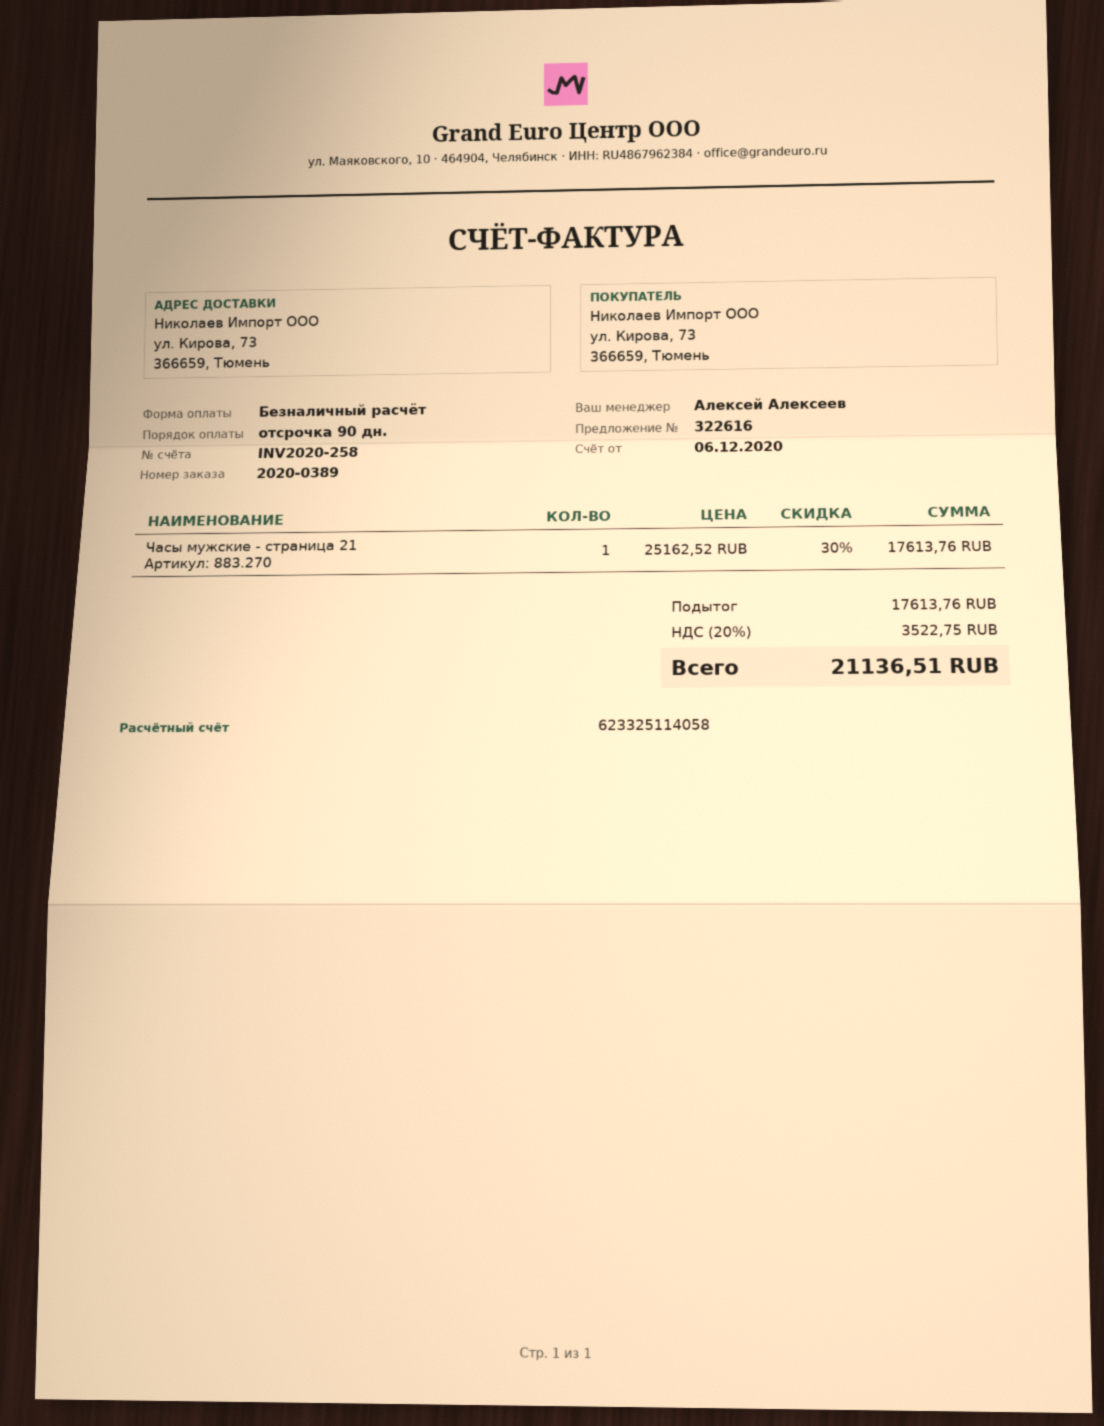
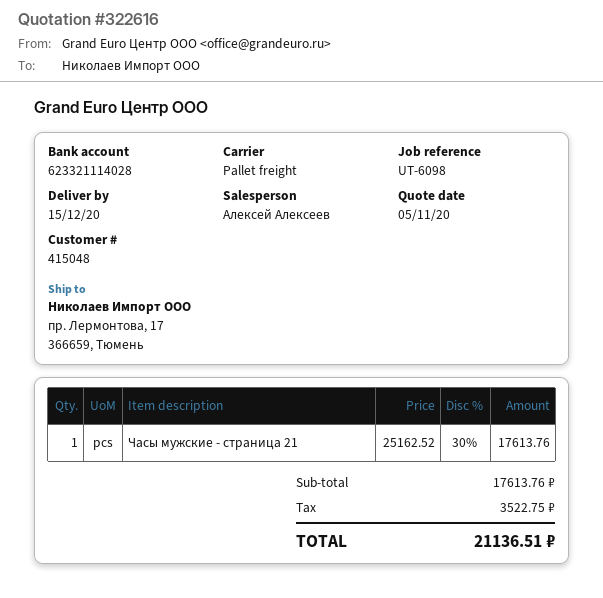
bank account: 623325114058 -> 623321114028
ship to: ул. Кирова, 73, 366659, Тюмень -> пр. Лермонтова, 17, 366659, Тюмень

